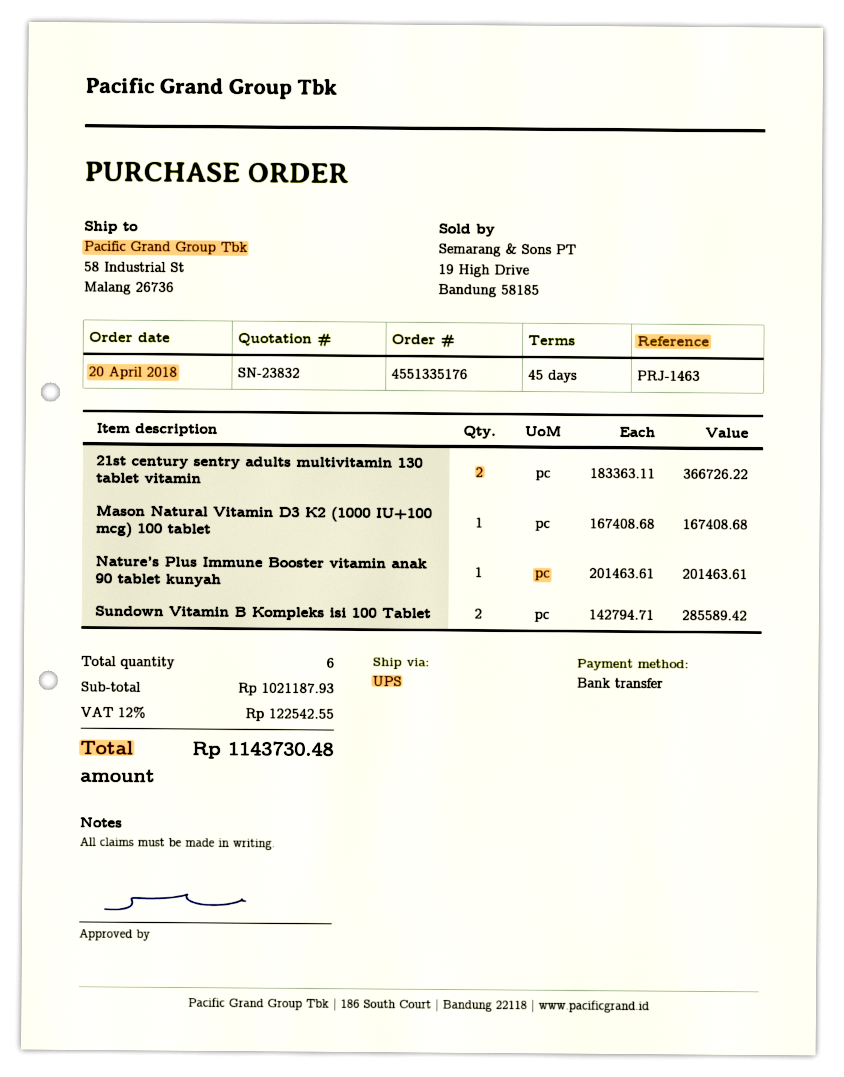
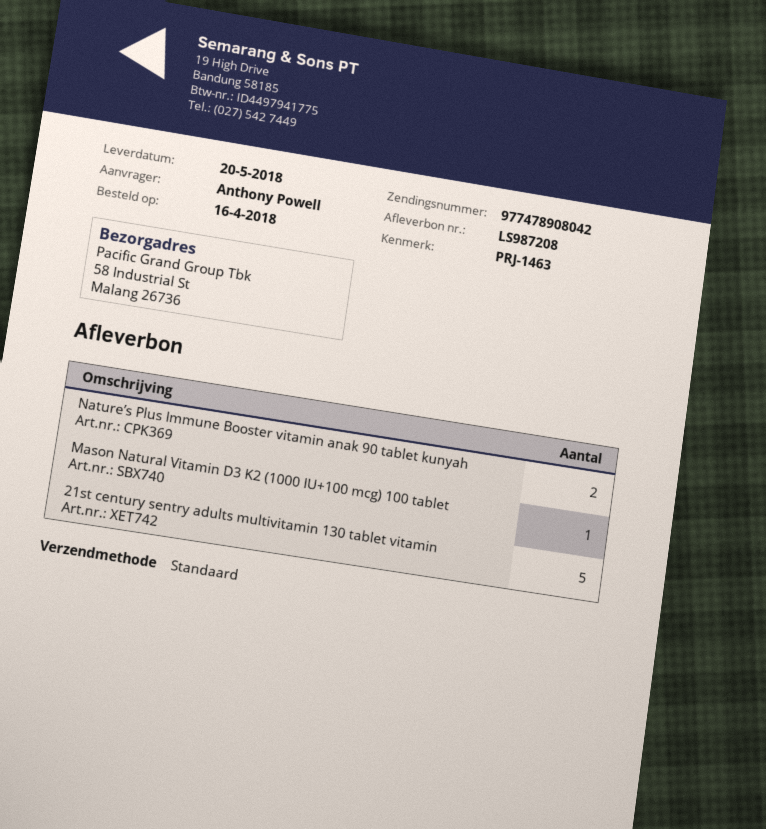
order date: 2018-04-20 -> 2018-04-16
shipping method: UPS -> standard
21st century sentry adults multivitamin 130 tablet vitamin: 2 -> 5
Nature’s Plus Immune Booster vitamin anak 90 tablet kunyah: 1 -> 2
Sundown Vitamin B Kompleks isi 100 Tablet: 2 -> none

